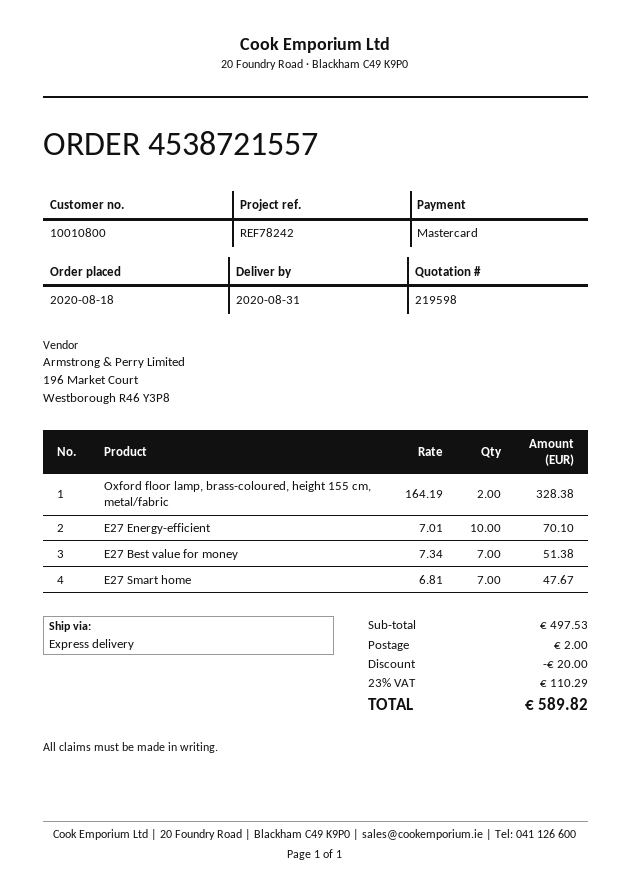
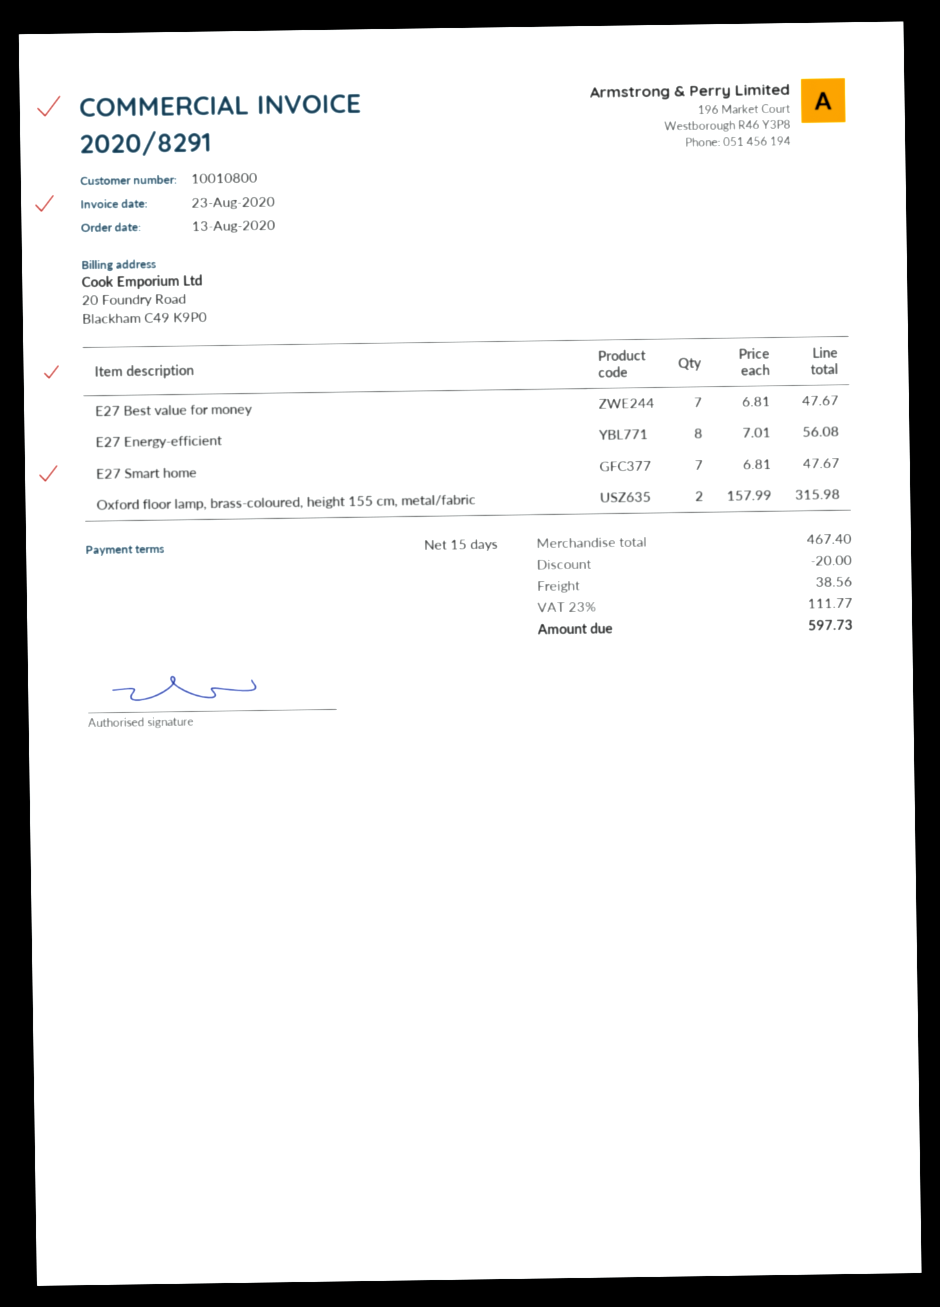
order date: 2020-08-18 -> 2020-08-13
Oxford floor lamp, brass-coloured, height 155 cm, metal/fabric: 2 x 164.19 = 328.38 -> 2 x 157.99 = 315.98
E27 Energy-efficient: 10 x 7.01 = 70.10 -> 8 x 7.01 = 56.08
E27 Best value for money: 7 x 7.34 = 51.38 -> 7 x 6.81 = 47.67
subtotal: 497.53 -> 467.40
shipping: 2.00 -> 38.56
tax: 23% = 110.29 -> 23% = 111.77
total: 589.82 -> 597.73

